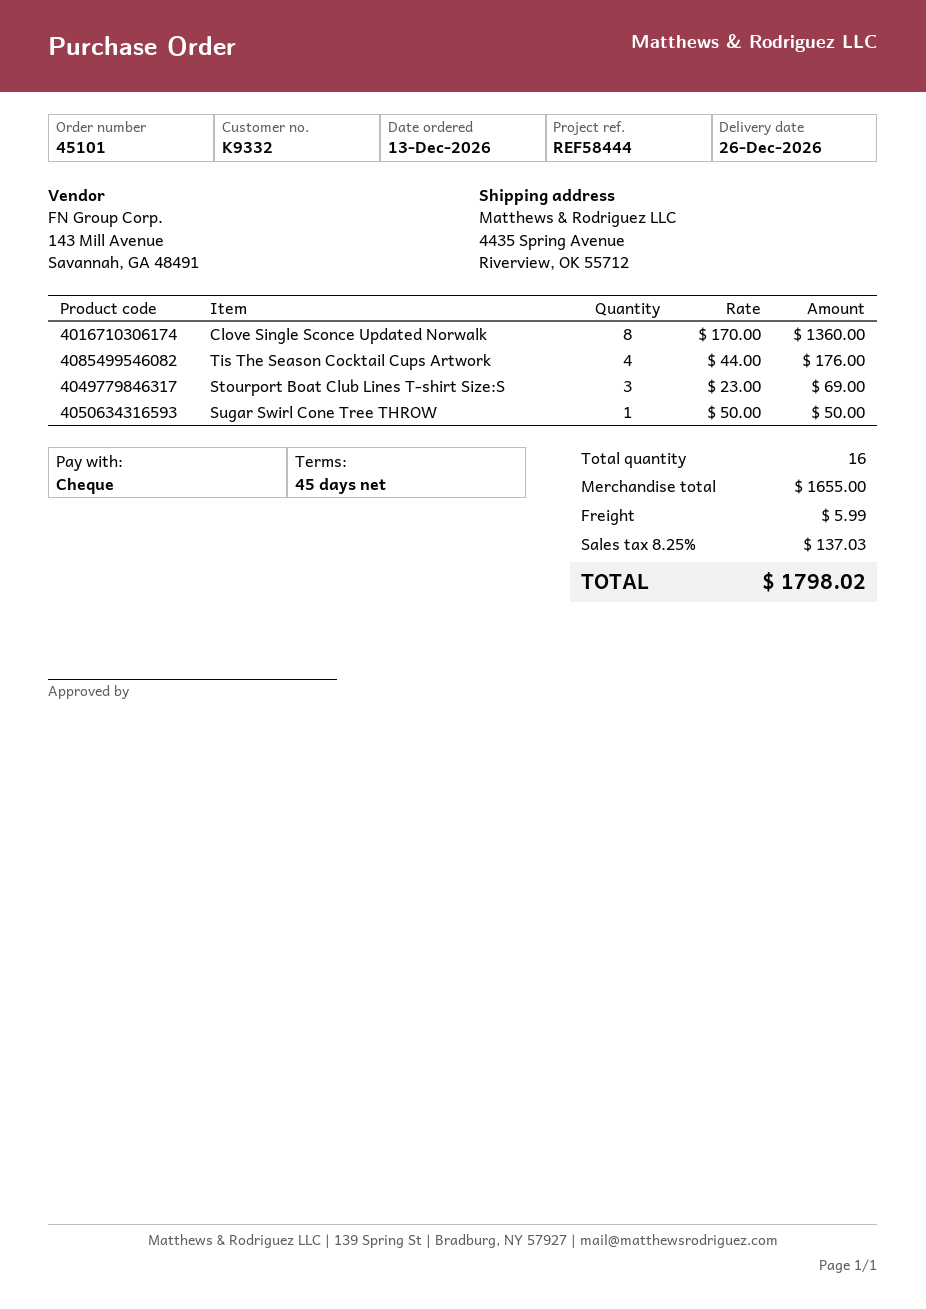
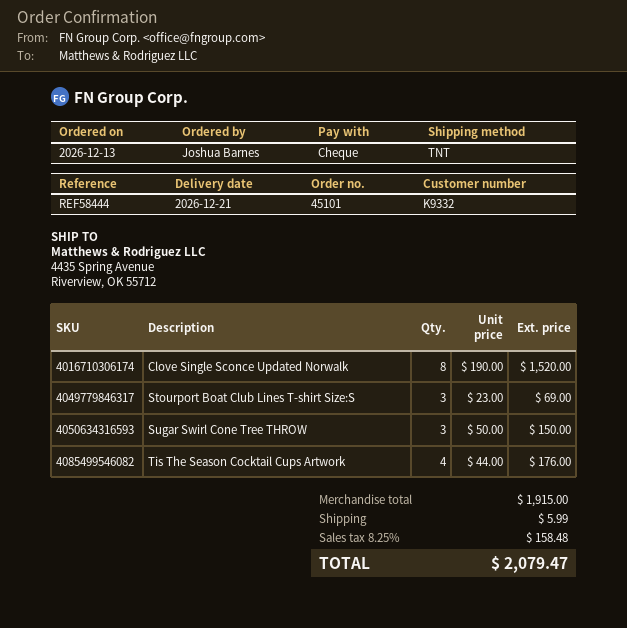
delivery date: 2026-12-26 -> 2026-12-21
Clove Single Sconce Updated Norwalk: 8 x 170.00 = 1360.00 -> 8 x 190.00 = 1520.00
Sugar Swirl Cone Tree THROW: 1 x 50.00 = 50.00 -> 3 x 50.00 = 150.00
subtotal: 1655.00 -> 1915.00
tax: 8.25% = 137.03 -> 8.25% = 158.48
total: 1798.02 -> 2079.47

